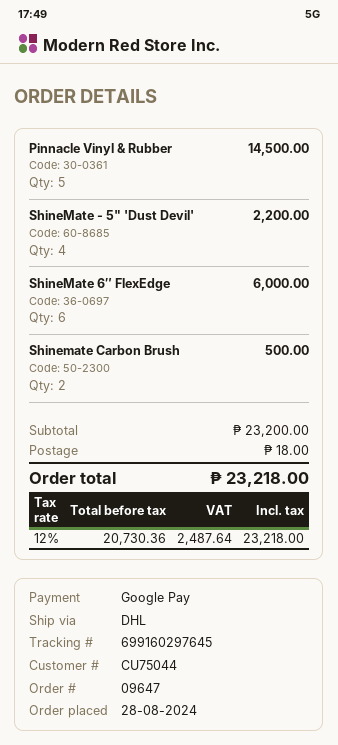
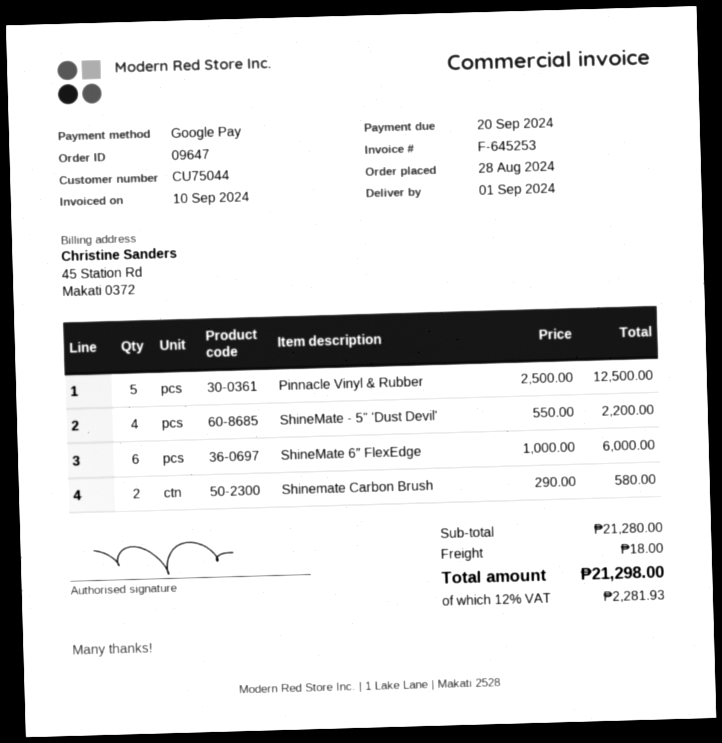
Pinnacle Vinyl & Rubber: 5 for 14500.00 -> 5 for 12500.00
Shinemate Carbon Brush: 2 for 500.00 -> 2 for 580.00
subtotal: 23200.00 -> 21280.00
tax: 12% = 2487.64 -> 12% = 2281.93
total: 23218.00 -> 21298.00

